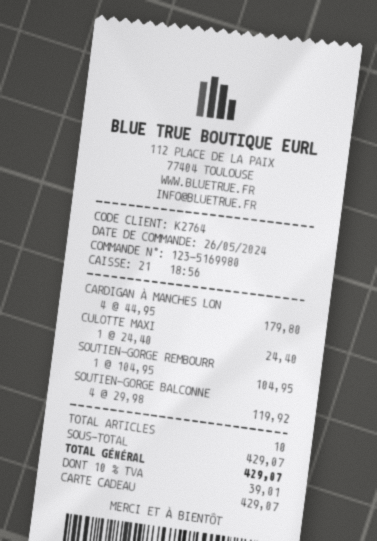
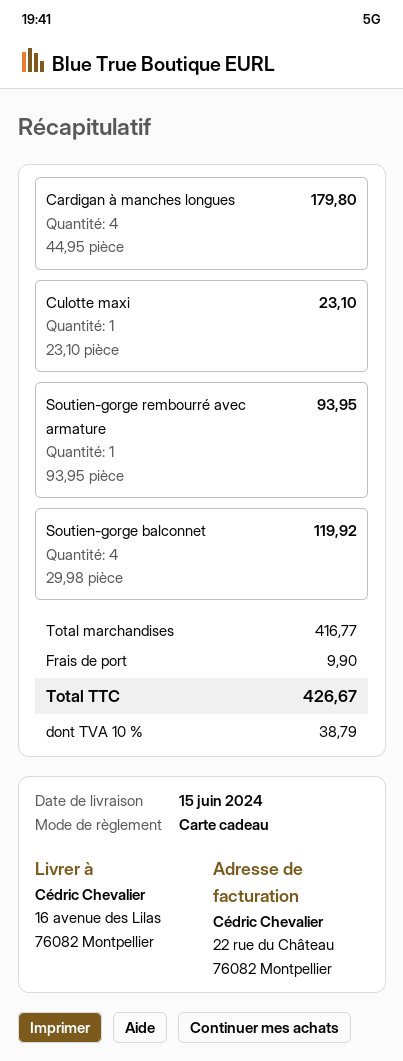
CULOTTE MAXI: 1 x 24.40 = 24.40 -> 1 x 23.10 = 23.10
SOUTIEN-GORGE REMBOURR: 1 x 104.95 = 104.95 -> 1 x 93.95 = 93.95
subtotal: 429.07 -> 416.77
shipping: none -> 9.90
tax: 10% = 39.01 -> 10% = 38.79
total: 429.07 -> 426.67

